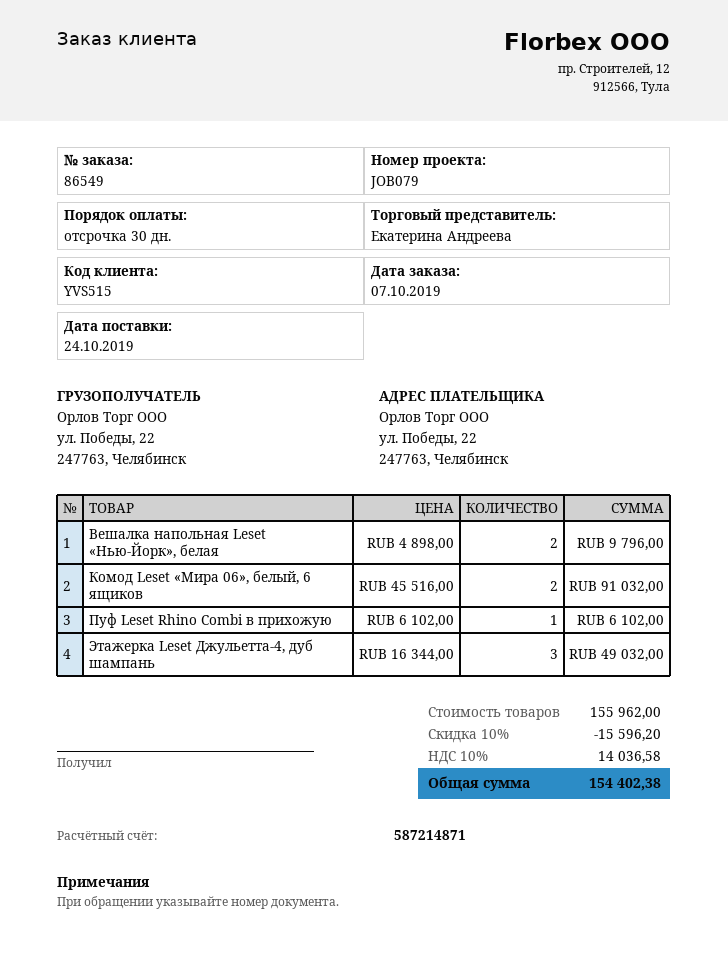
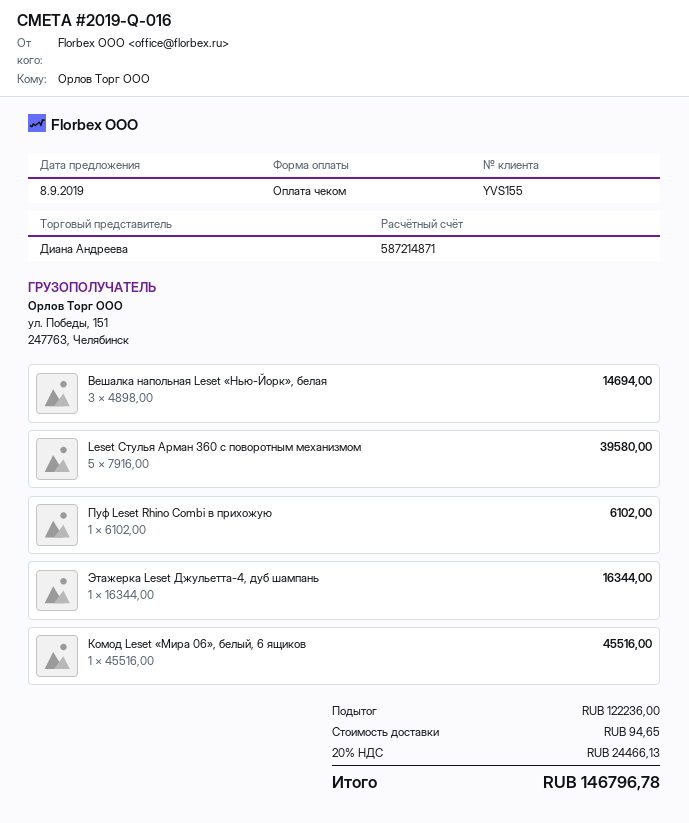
customer number: YVS515 -> YVS155
sales rep: Екатерина Андреева -> Диана Андреева
ship to: ул. Победы, 22, 247763, Челябинск -> ул. Победы, 151, 247763, Челябинск
Вешалка напольная Leset «Нью-Йорк», белая: 2 x 4898.00 = 9796.00 -> 3 x 4898.00 = 14694.00
Комод Leset «Мира 06», белый, 6 ящиков: 2 x 45516.00 = 91032.00 -> 1 x 45516.00 = 45516.00
Этажерка Leset Джульетта-4, дуб шампань: 3 x 16344.00 = 49032.00 -> 1 x 16344.00 = 16344.00
Leset Стулья Арман 360 с поворотным механизмом: none -> 5 x 7916.00 = 39580.00
subtotal: 155962.00 -> 122236.00
discount: 10% = 15596.20 -> none
shipping: none -> 94.65
tax: 10% = 14036.58 -> 20% = 24466.13
total: 154402.38 -> 146796.78

